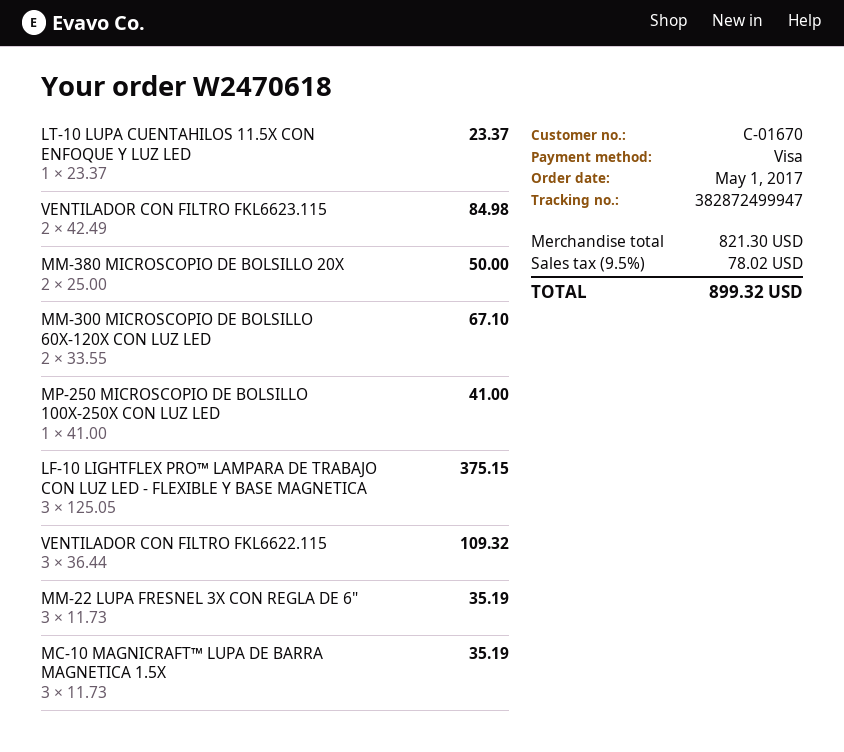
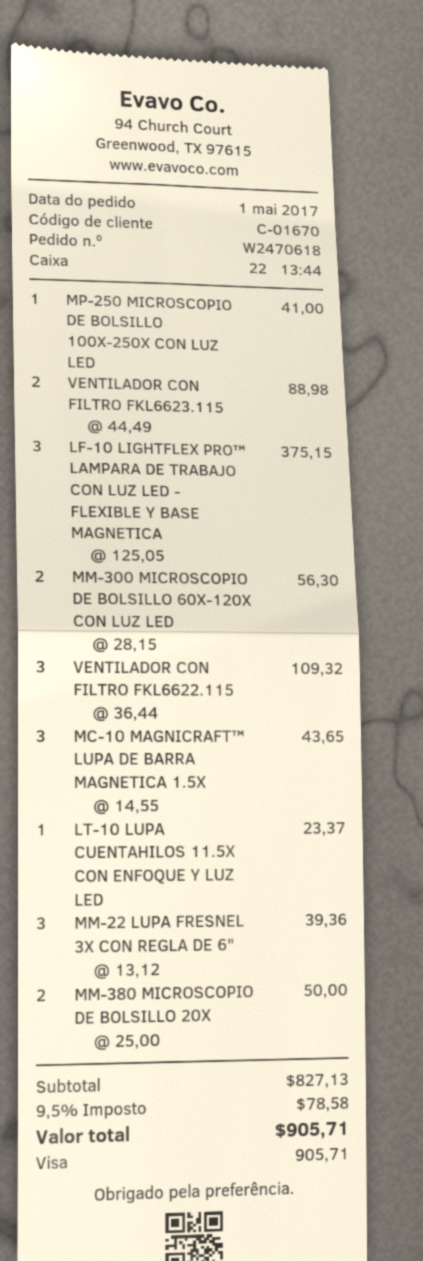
VENTILADOR CON FILTRO FKL6623.115: 2 x 42.49 = 84.98 -> 2 x 44.49 = 88.98
MM-300 MICROSCOPIO DE BOLSILLO 60X-120X CON LUZ LED: 2 x 33.55 = 67.10 -> 2 x 28.15 = 56.30
MM-22 LUPA FRESNEL 3X CON REGLA DE 6": 3 x 11.73 = 35.19 -> 3 x 13.12 = 39.36
MC-10 MAGNICRAFT™ LUPA DE BARRA MAGNETICA 1.5X: 3 x 11.73 = 35.19 -> 3 x 14.55 = 43.65
subtotal: 821.30 -> 827.13
tax: 9.5% = 78.02 -> 9.5% = 78.58
total: 899.32 -> 905.71

